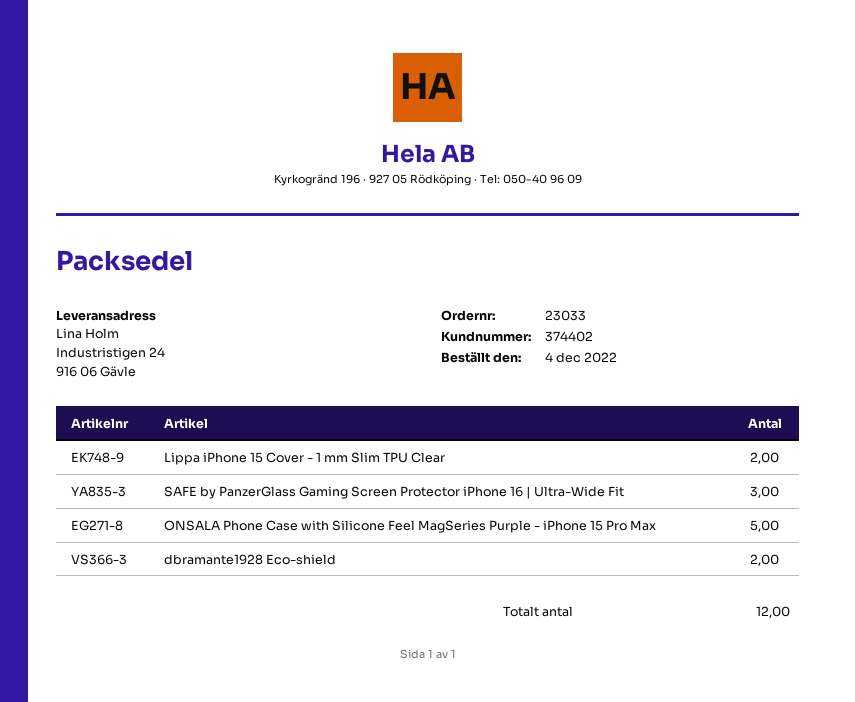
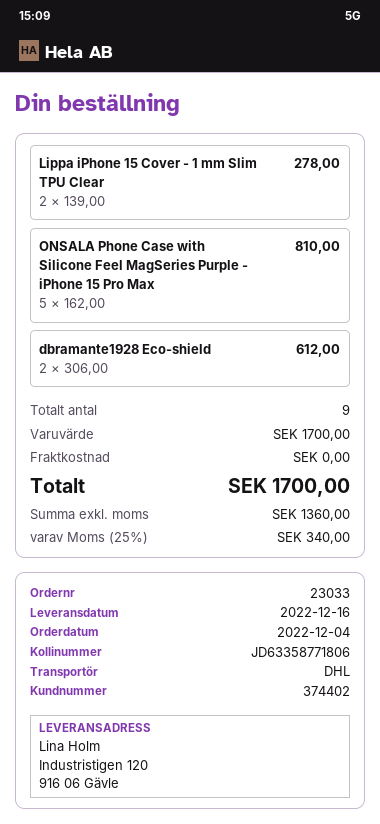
ship to: Industristigen 24, 916 06 Gävle -> Industristigen 120, 916 06 Gävle
SAFE by PanzerGlass Gaming Screen Protector iPhone 16 | Ultra-Wide Fit: 3 -> none
total quantity: 12 -> 9

